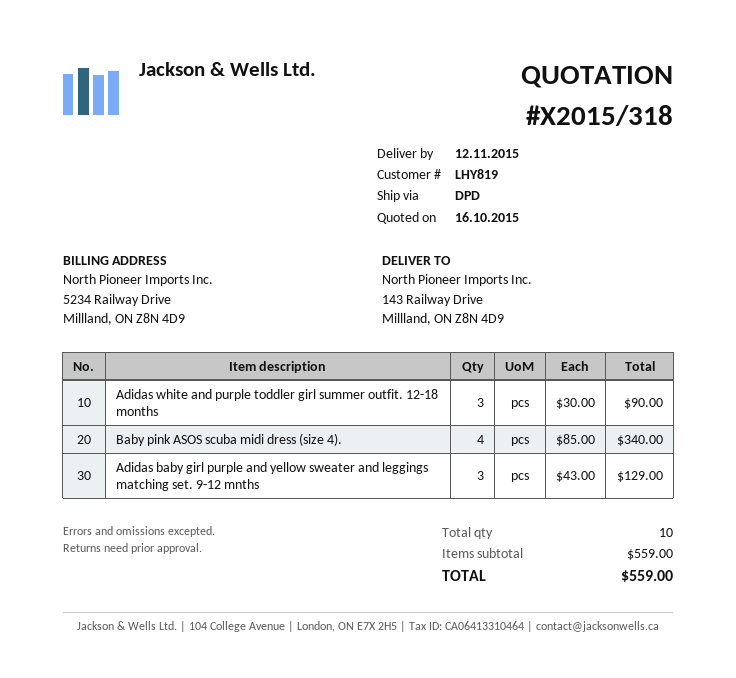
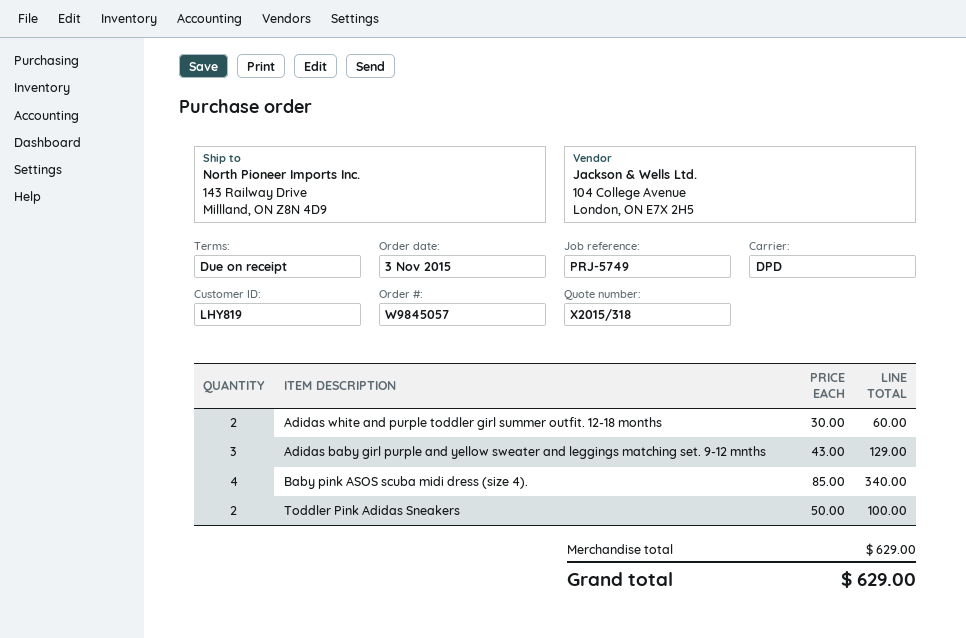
Adidas white and purple toddler girl summer outfit. 12-18 months: 3 x 30.00 = 90.00 -> 2 x 30.00 = 60.00
Toddler Pink Adidas Sneakers: none -> 2 x 50.00 = 100.00
subtotal: 559.00 -> 629.00
total: 559.00 -> 629.00

